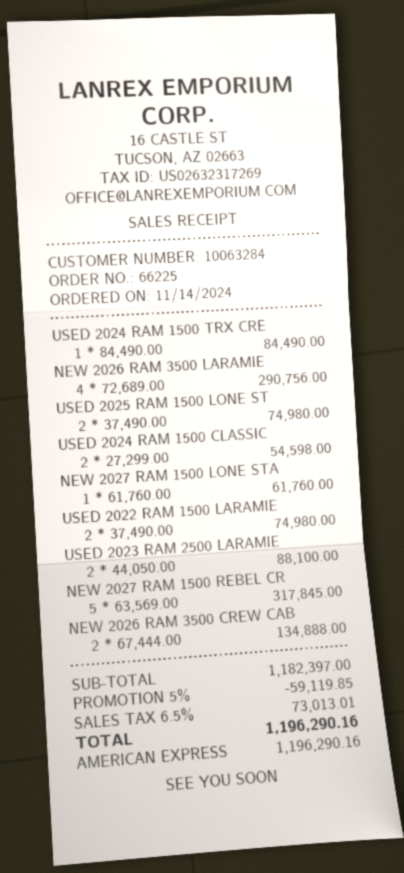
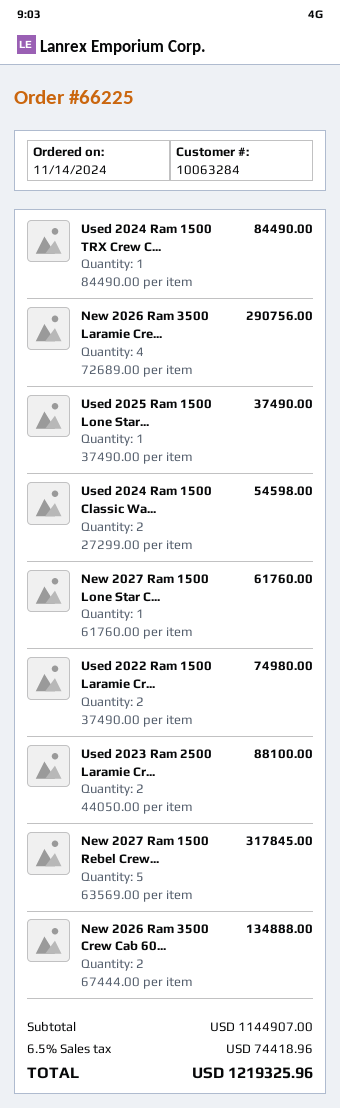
USED 2025 RAM 1500 LONE ST: 2 x 37490.00 = 74980.00 -> 1 x 37490.00 = 37490.00
subtotal: 1182397.00 -> 1144907.00
discount: 5% = 59119.85 -> none
tax: 6.5% = 73013.01 -> 6.5% = 74418.96
total: 1196290.16 -> 1219325.96

